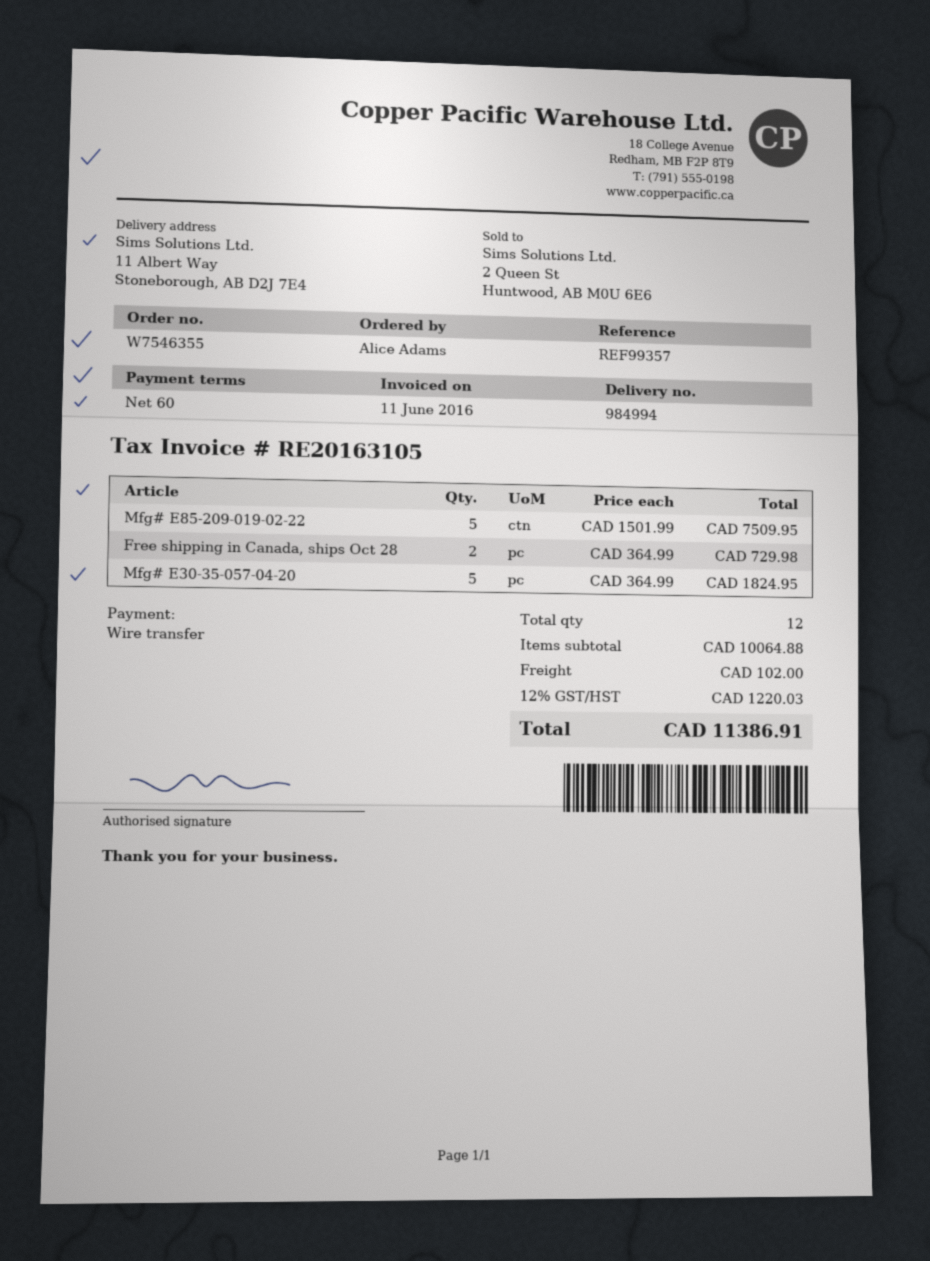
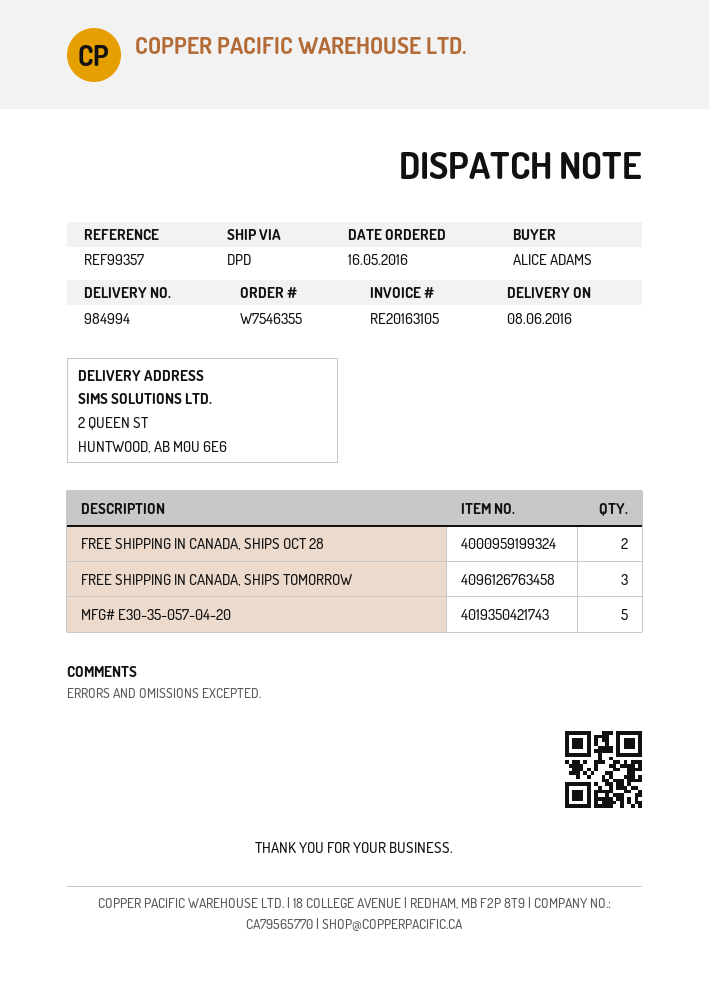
ship to: 11 Albert Way, Stoneborough, AB D2J 7E4 -> 2 QUEEN ST, HUNTWOOD, AB M0U 6E6
Mfg# E85-209-019-02-22: 5 -> none
FREE SHIPPING IN CANADA, SHIPS TOMORROW: none -> 3

